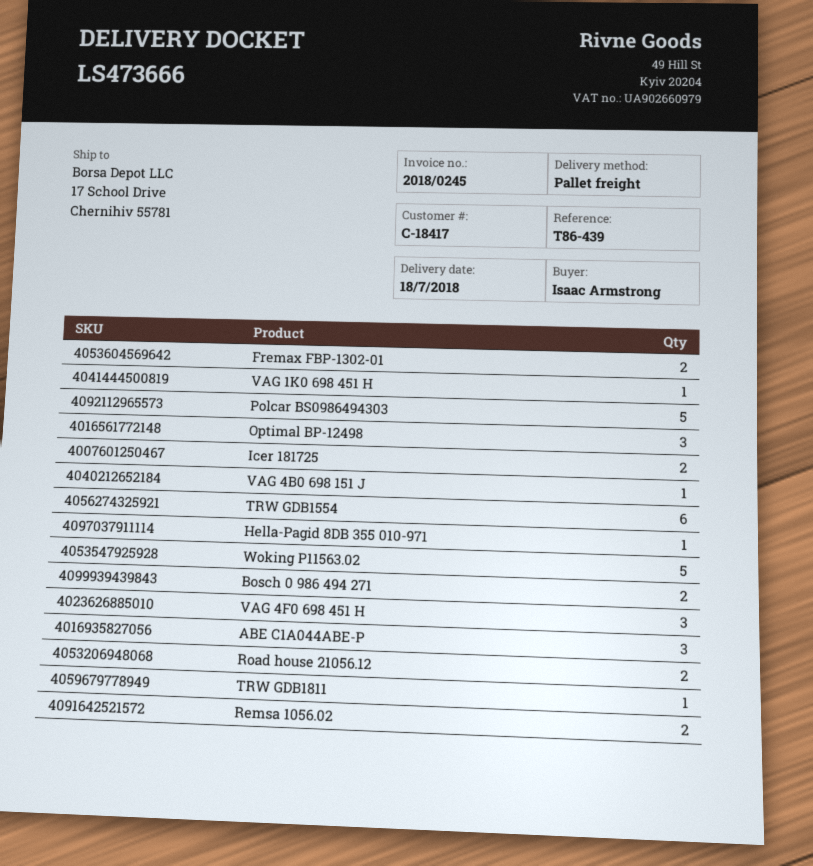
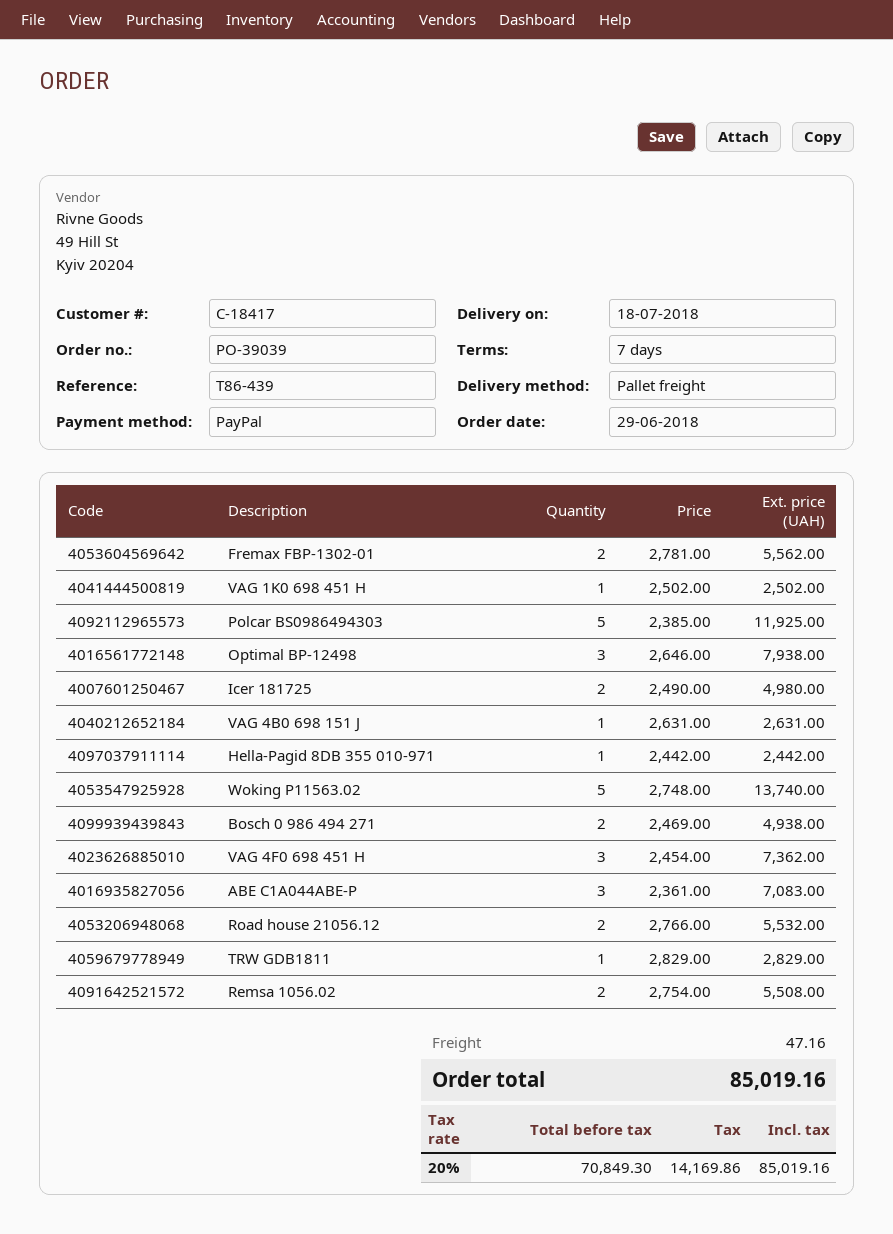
TRW GDB1554: 6 -> none

